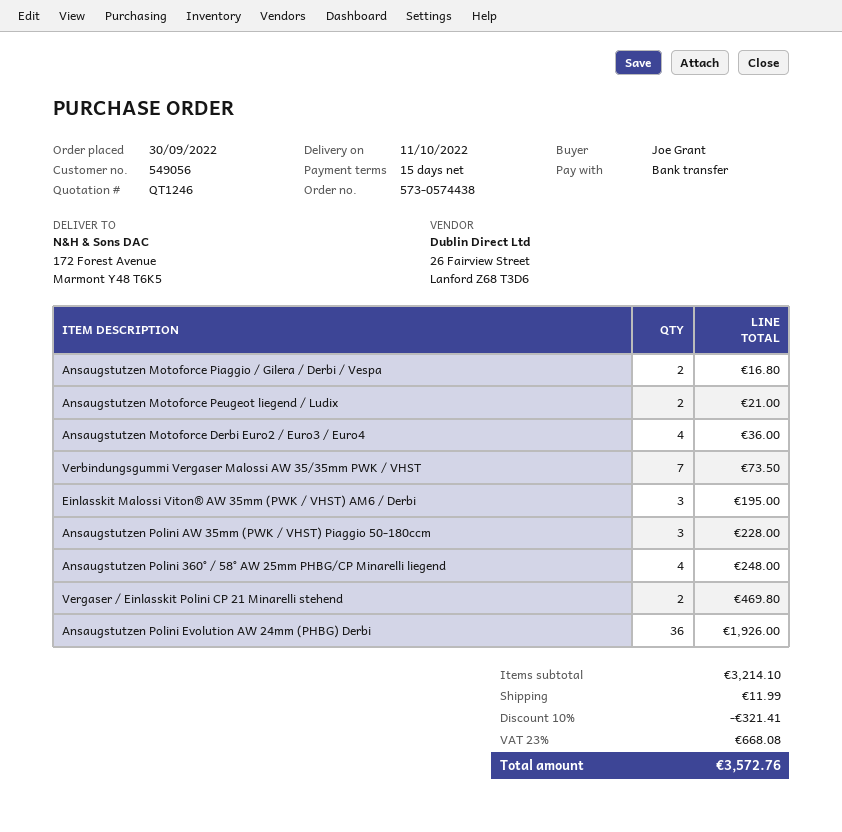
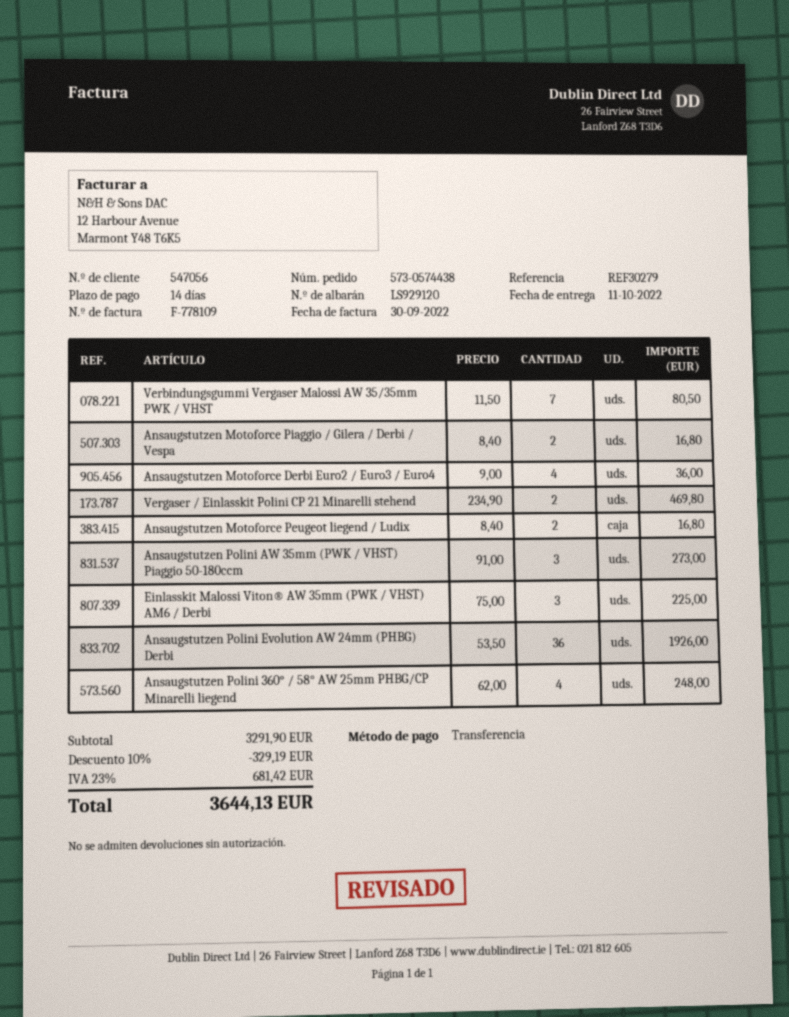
payment terms: 15 days -> 14 days
customer number: 549056 -> 547056
Ansaugstutzen Motoforce Peugeot liegend / Ludix: 2 for 21.00 -> 2 for 16.80
Verbindungsgummi Vergaser Malossi AW 35/35mm PWK / VHST: 7 for 73.50 -> 7 for 80.50
Einlasskit Malossi Viton® AW 35mm (PWK / VHST) AM6 / Derbi: 3 for 195.00 -> 3 for 225.00
Ansaugstutzen Polini AW 35mm (PWK / VHST) Piaggio 50-180ccm: 3 for 228.00 -> 3 for 273.00
subtotal: 3214.10 -> 3291.90
discount: 10% = 321.41 -> 10% = 329.19
shipping: 11.99 -> none
tax: 23% = 668.08 -> 23% = 681.42
total: 3572.76 -> 3644.13

